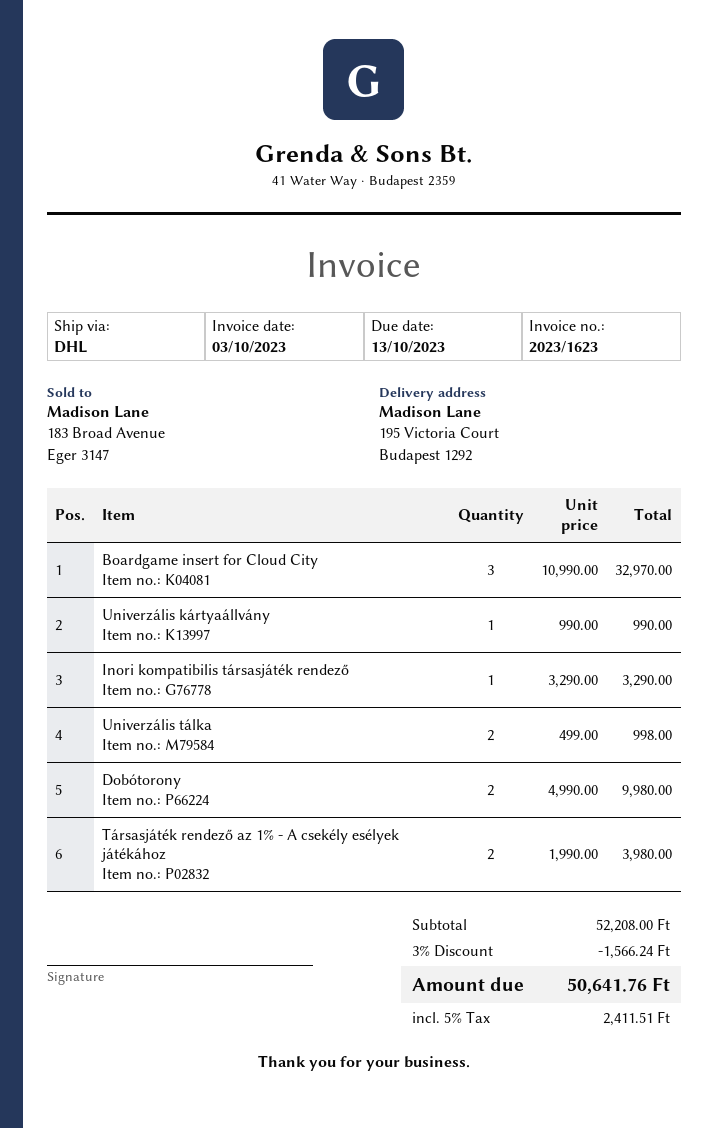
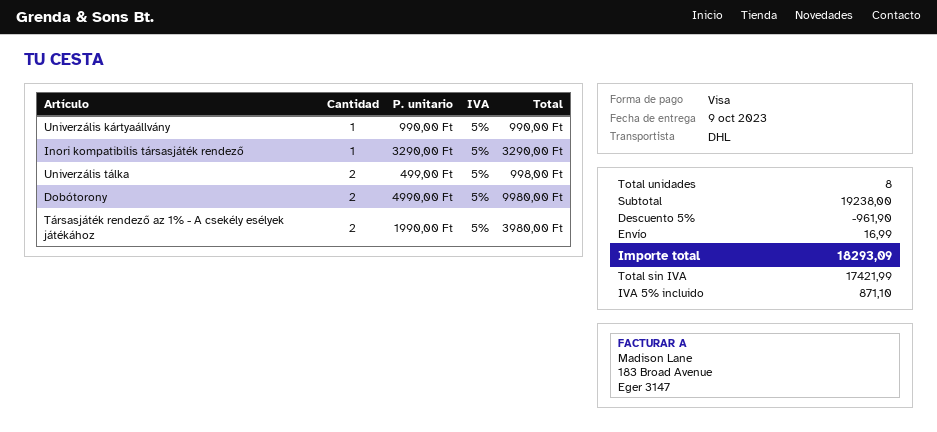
Boardgame insert for Cloud City: 3 x 10990.00 = 32970.00 -> none
subtotal: 52208.00 -> 19238.00
discount: 3% = 1566.24 -> 5% = 961.90
shipping: none -> 16.99
tax: 5% = 2411.51 -> 5% = 871.10
total: 50641.76 -> 18293.09

